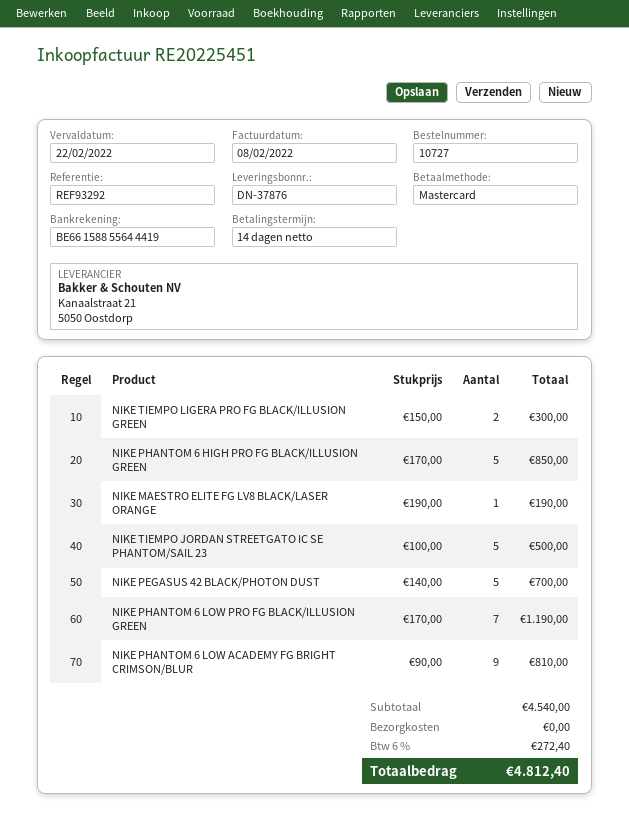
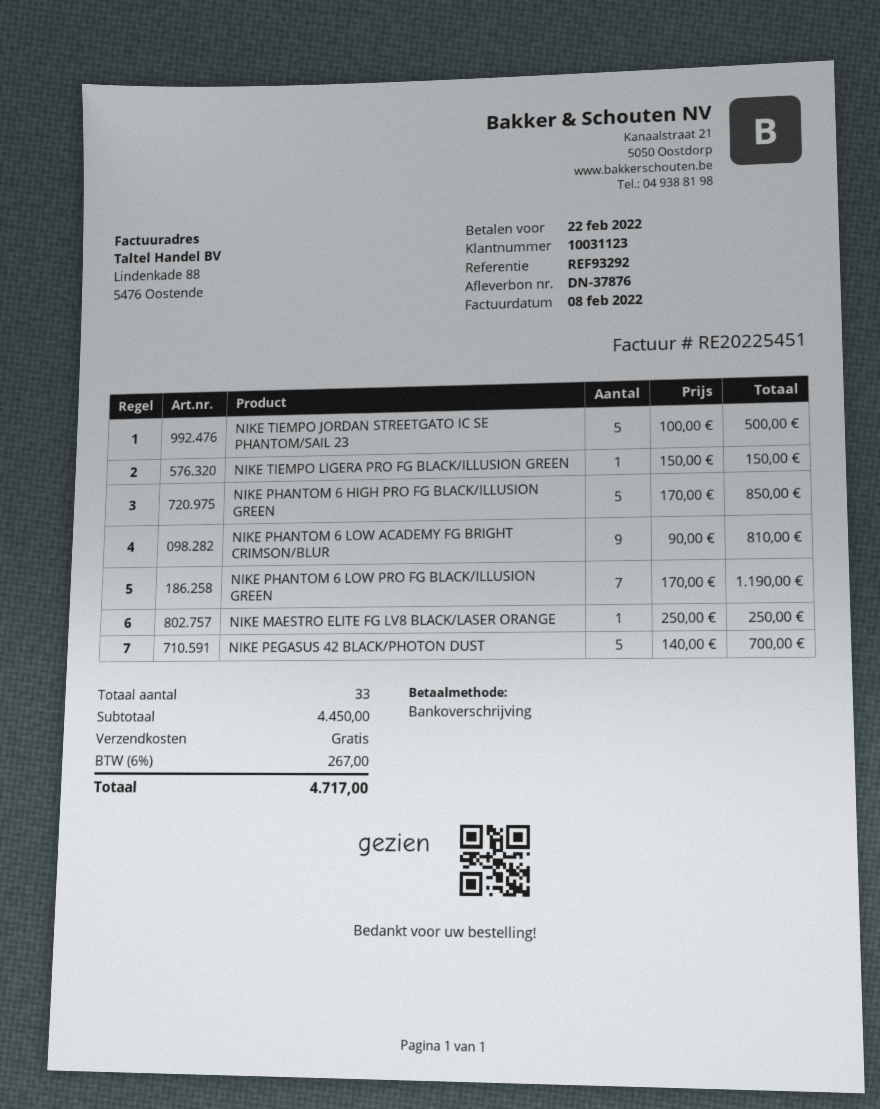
payment method: Mastercard -> bank transfer
NIKE TIEMPO LIGERA PRO FG BLACK/ILLUSION GREEN: 2 x 150.00 = 300.00 -> 1 x 150.00 = 150.00
NIKE MAESTRO ELITE FG LV8 BLACK/LASER ORANGE: 1 x 190.00 = 190.00 -> 1 x 250.00 = 250.00
subtotal: 4540.00 -> 4450.00
tax: 6% = 272.40 -> 6% = 267.00
total: 4812.40 -> 4717.00

